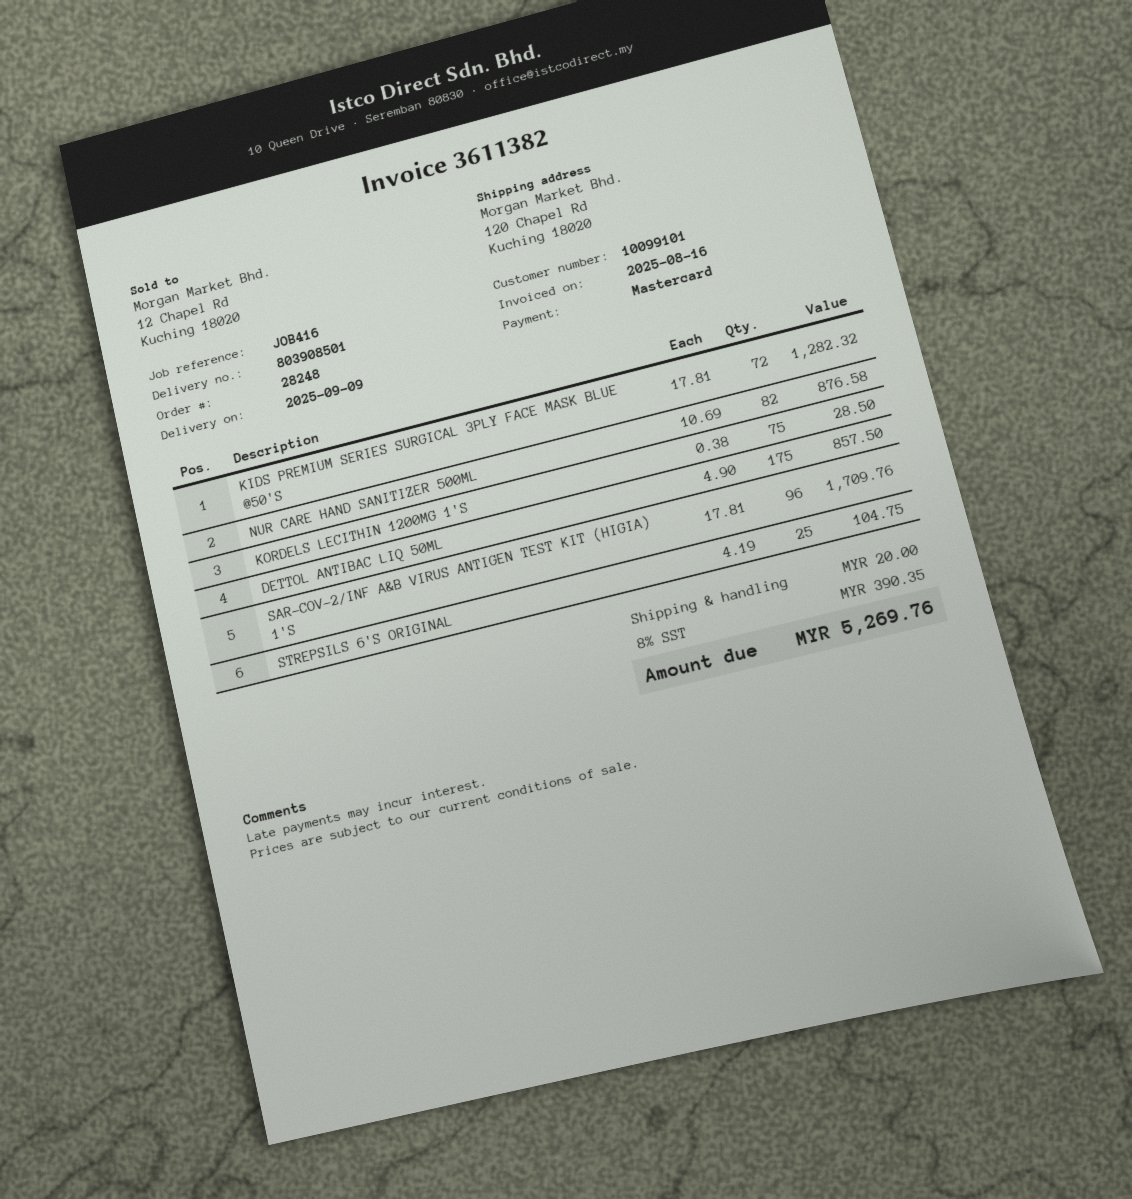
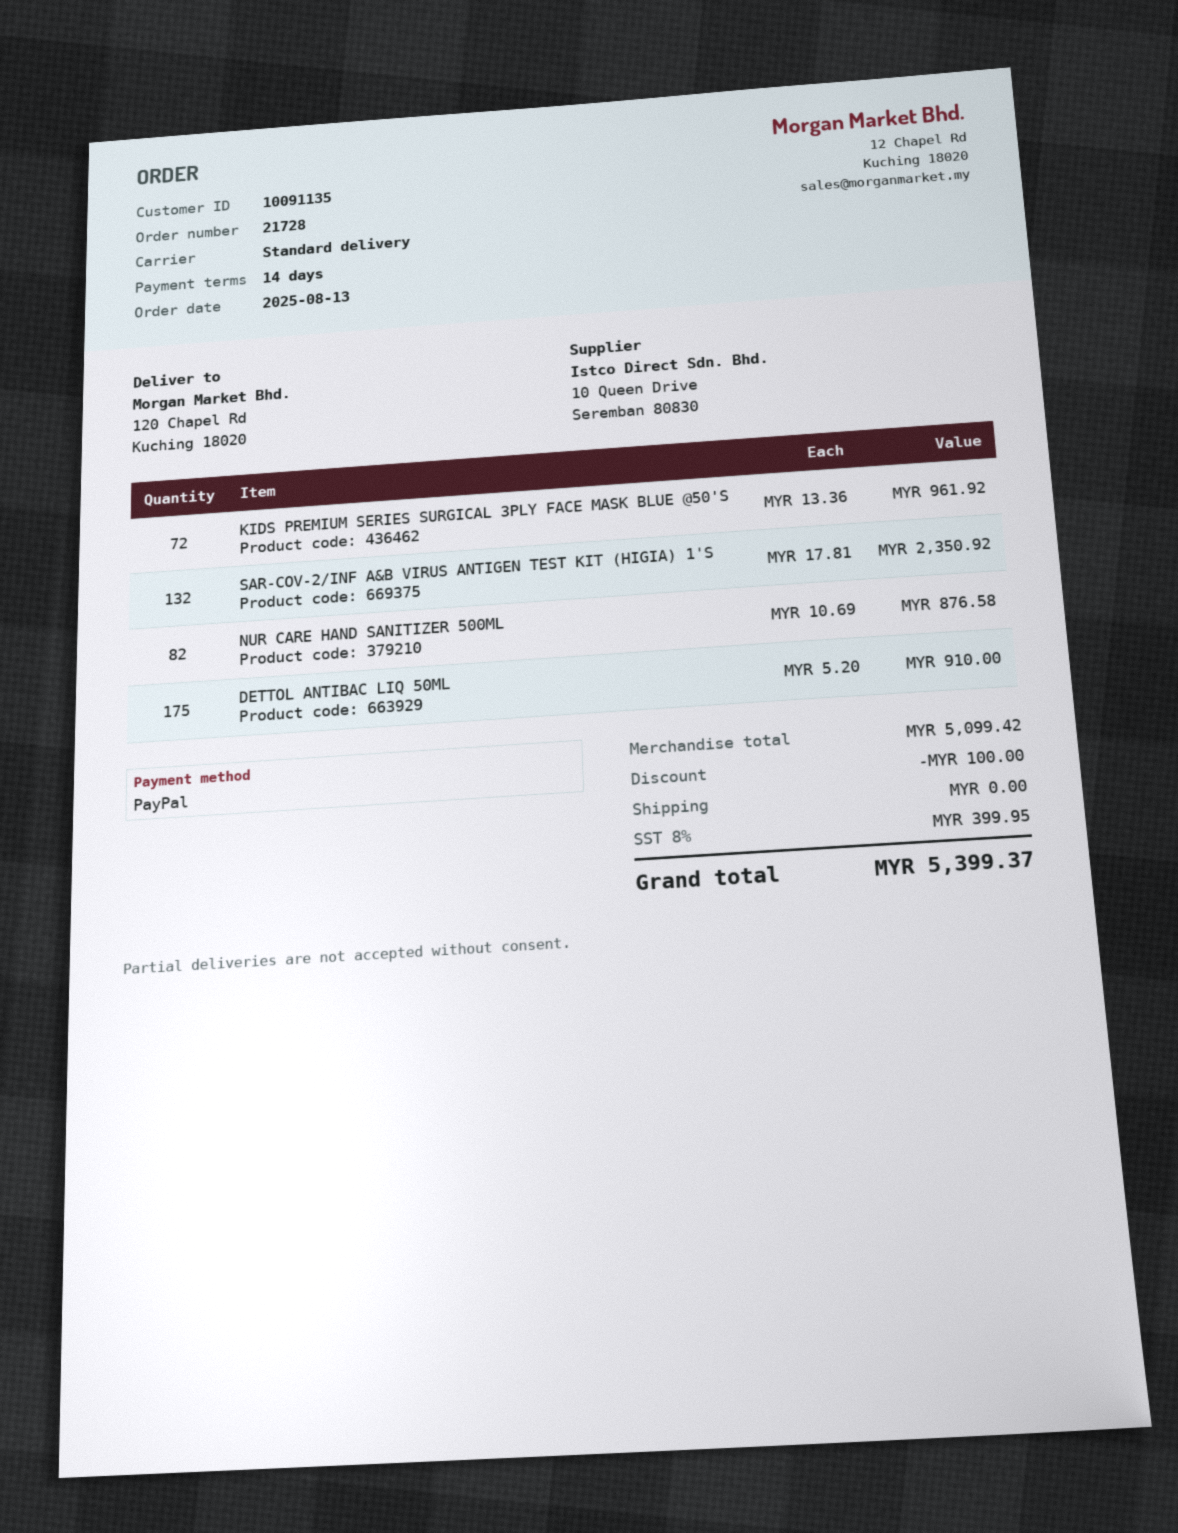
order number: 28248 -> 21728
customer number: 10099101 -> 10091135
payment method: Mastercard -> PayPal
KIDS PREMIUM SERIES SURGICAL 3PLY FACE MASK BLUE @50'S: 72 x 17.81 = 1282.32 -> 72 x 13.36 = 961.92
KORDELS LECITHIN 1200MG 1'S: 75 x 0.38 = 28.50 -> none
DETTOL ANTIBAC LIQ 50ML: 175 x 4.90 = 857.50 -> 175 x 5.20 = 910.00
SAR-COV-2/INF A&B VIRUS ANTIGEN TEST KIT (HIGIA) 1'S: 96 x 17.81 = 1709.76 -> 132 x 17.81 = 2350.92
STREPSILS 6'S ORIGINAL: 25 x 4.19 = 104.75 -> none
discount: none -> 100.00
shipping: 20.00 -> 0.00
tax: 8% = 390.35 -> 8% = 399.95
total: 5269.76 -> 5399.37

